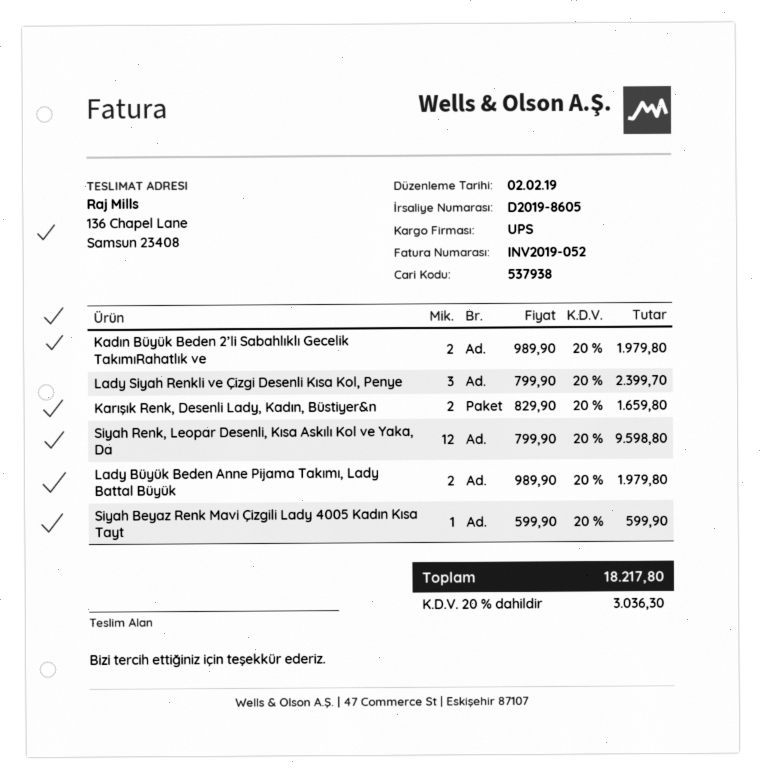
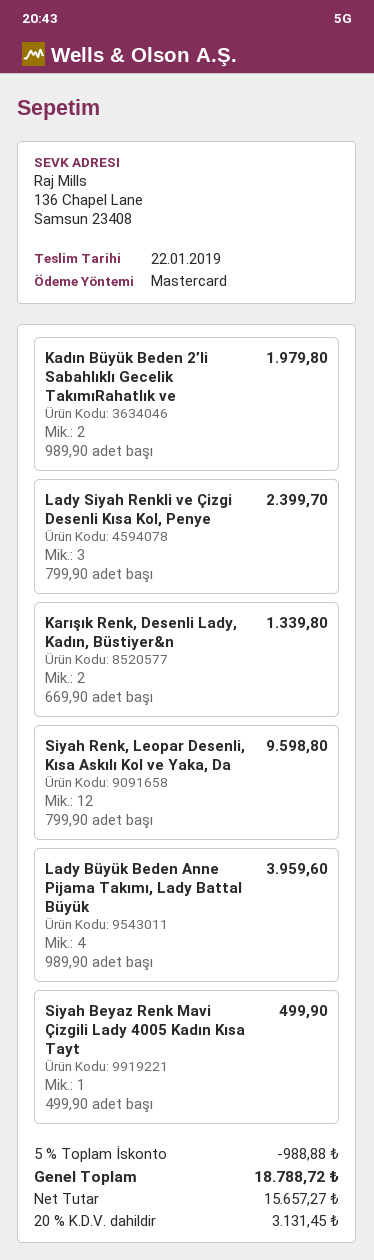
Karışık Renk, Desenli Lady, Kadın, Büstiyer&n: 2 x 829.90 = 1659.80 -> 2 x 669.90 = 1339.80
Lady Büyük Beden Anne Pijama Takımı, Lady Battal Büyük: 2 x 989.90 = 1979.80 -> 4 x 989.90 = 3959.60
Siyah Beyaz Renk Mavi Çizgili Lady 4005 Kadın Kısa Tayt: 1 x 599.90 = 599.90 -> 1 x 499.90 = 499.90
discount: none -> 5% = 988.88
tax: 20% = 3036.30 -> 20% = 3131.45
total: 18217.80 -> 18788.72

